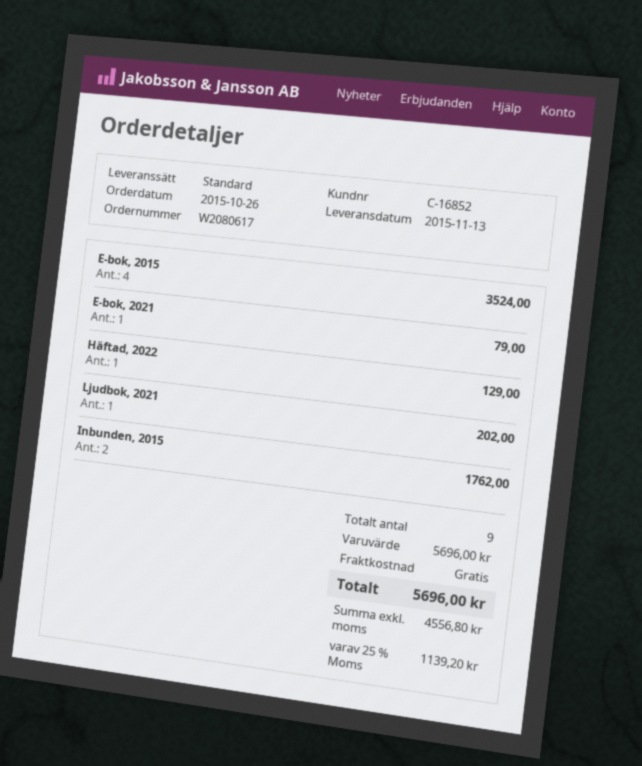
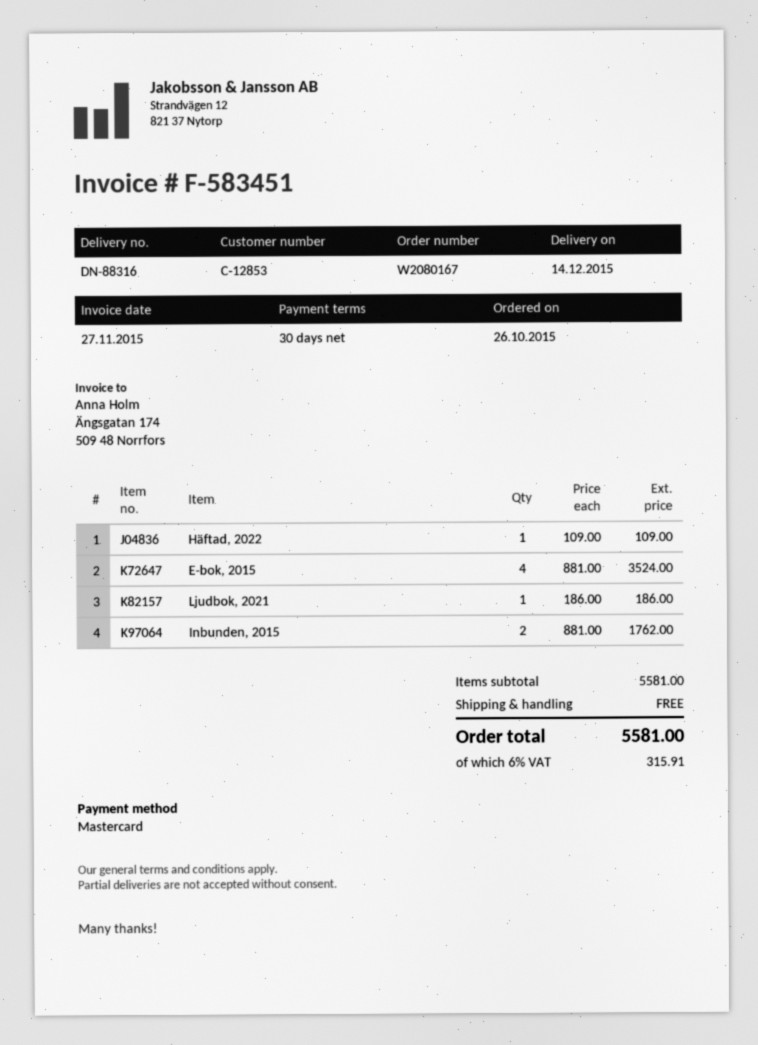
order number: W2080617 -> W2080167
delivery date: 2015-11-13 -> 2015-12-14
customer number: C-16852 -> C-12853
E-bok, 2021: 1 for 79.00 -> none
Häftad, 2022: 1 for 129.00 -> 1 for 109.00
Ljudbok, 2021: 1 for 202.00 -> 1 for 186.00
subtotal: 5696.00 -> 5581.00
tax: 25% = 1139.20 -> 6% = 315.91
total: 5696.00 -> 5581.00

